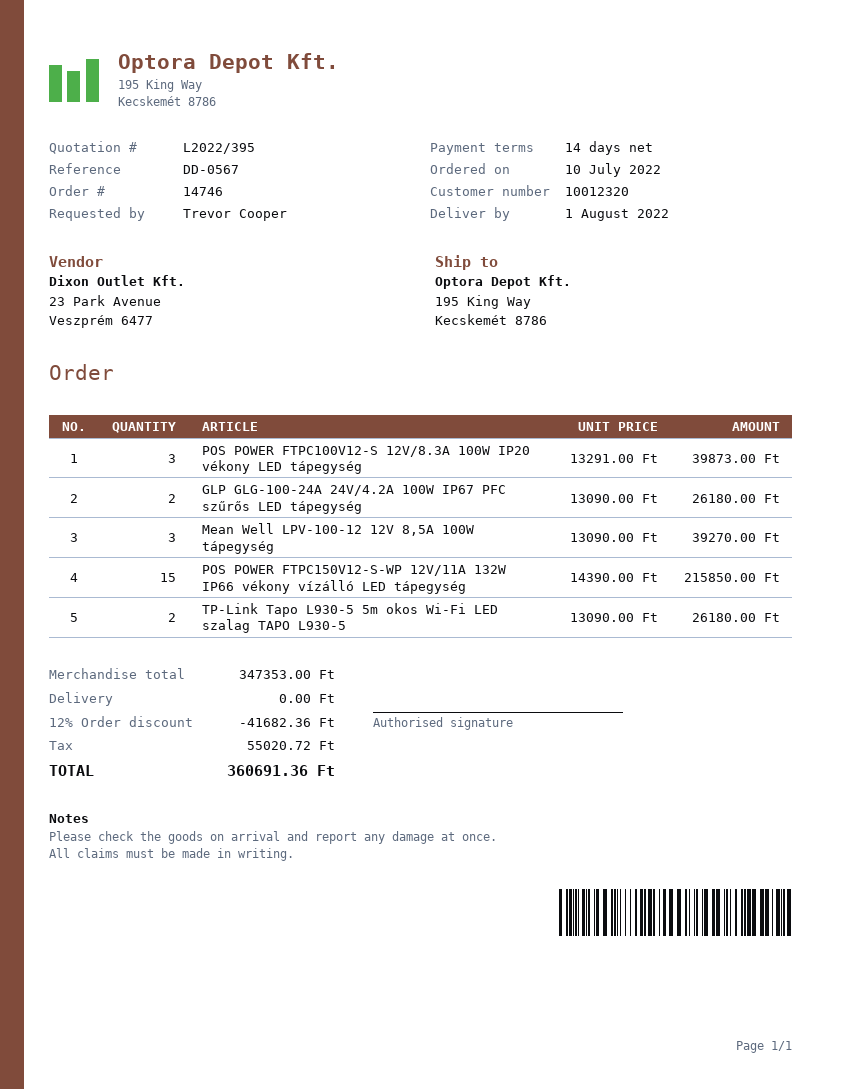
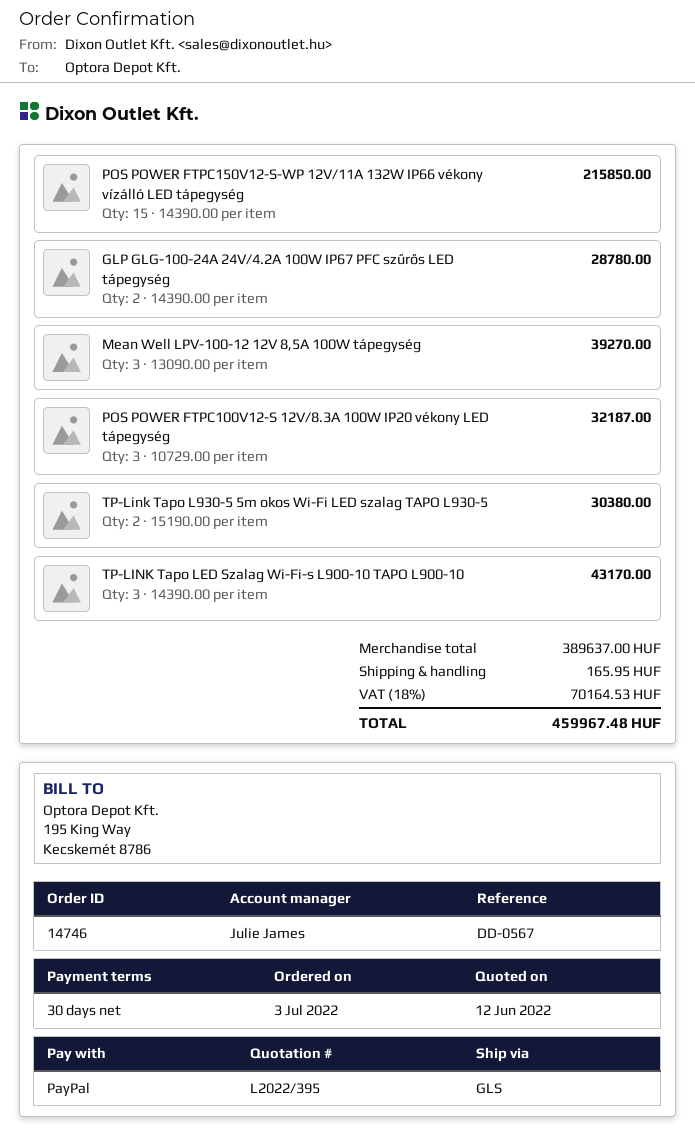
order date: 2022-07-10 -> 2022-07-03
payment terms: 14 days -> 30 days
POS POWER FTPC100V12-S 12V/8.3A 100W IP20 vékony LED tápegység: 3 x 13291.00 = 39873.00 -> 3 x 10729.00 = 32187.00
GLP GLG-100-24A 24V/4.2A 100W IP67 PFC szűrős LED tápegység: 2 x 13090.00 = 26180.00 -> 2 x 14390.00 = 28780.00
TP-Link Tapo L930-5 5m okos Wi-Fi LED szalag TAPO L930-5: 2 x 13090.00 = 26180.00 -> 2 x 15190.00 = 30380.00
TP-LINK Tapo LED Szalag Wi-Fi-s L900-10 TAPO L900-10: none -> 3 x 14390.00 = 43170.00
subtotal: 347353.00 -> 389637.00
discount: 12% = 41682.36 -> none
shipping: 0.00 -> 165.95
tax: 55020.72 -> 70164.53
total: 360691.36 -> 459967.48

